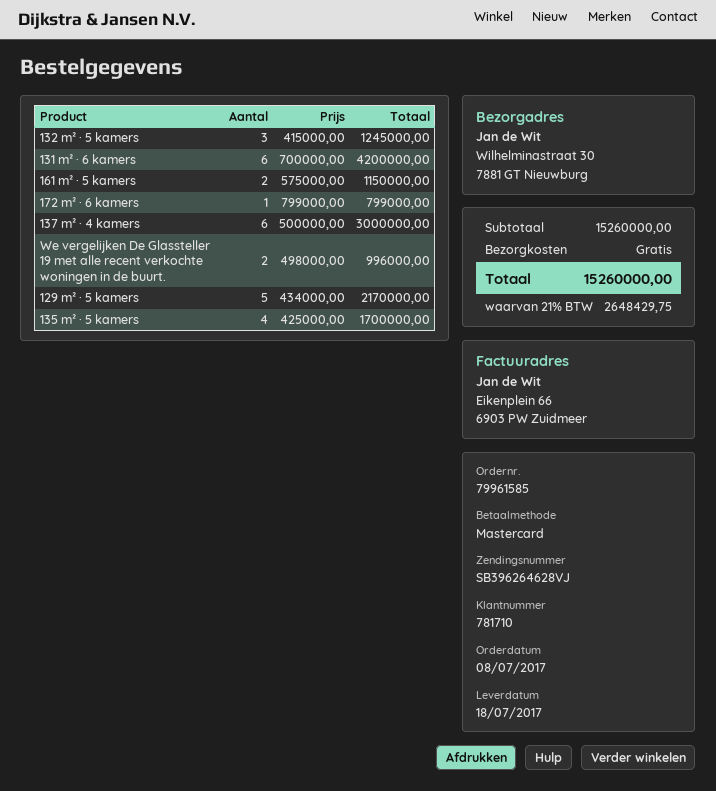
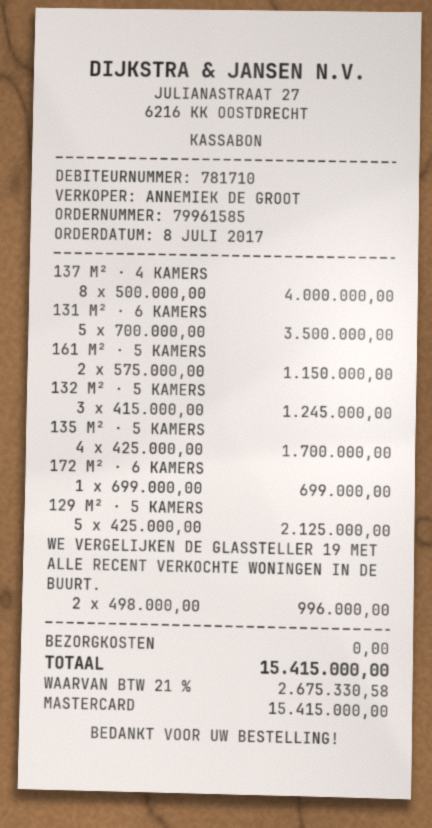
131 m² · 6 kamers: 6 x 700000.00 = 4200000.00 -> 5 x 700000.00 = 3500000.00
172 m² · 6 kamers: 1 x 799000.00 = 799000.00 -> 1 x 699000.00 = 699000.00
137 m² · 4 kamers: 6 x 500000.00 = 3000000.00 -> 8 x 500000.00 = 4000000.00
129 m² · 5 kamers: 5 x 434000.00 = 2170000.00 -> 5 x 425000.00 = 2125000.00
tax: 21% = 2648429.75 -> 21% = 2675330.58
total: 15260000.00 -> 15415000.00

